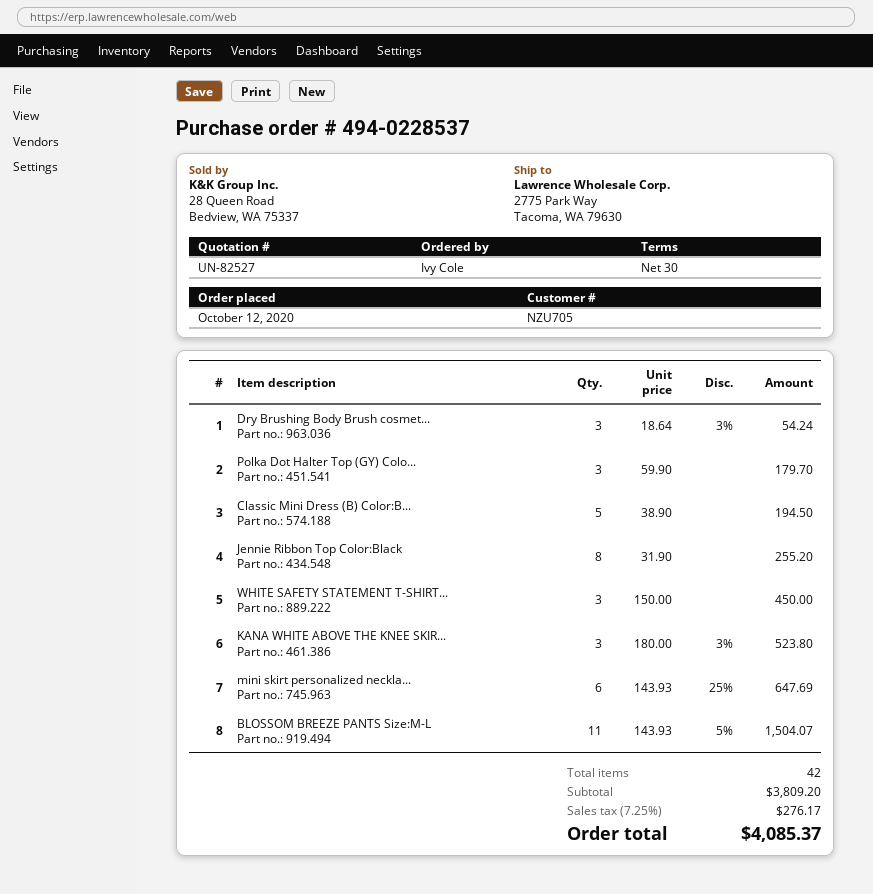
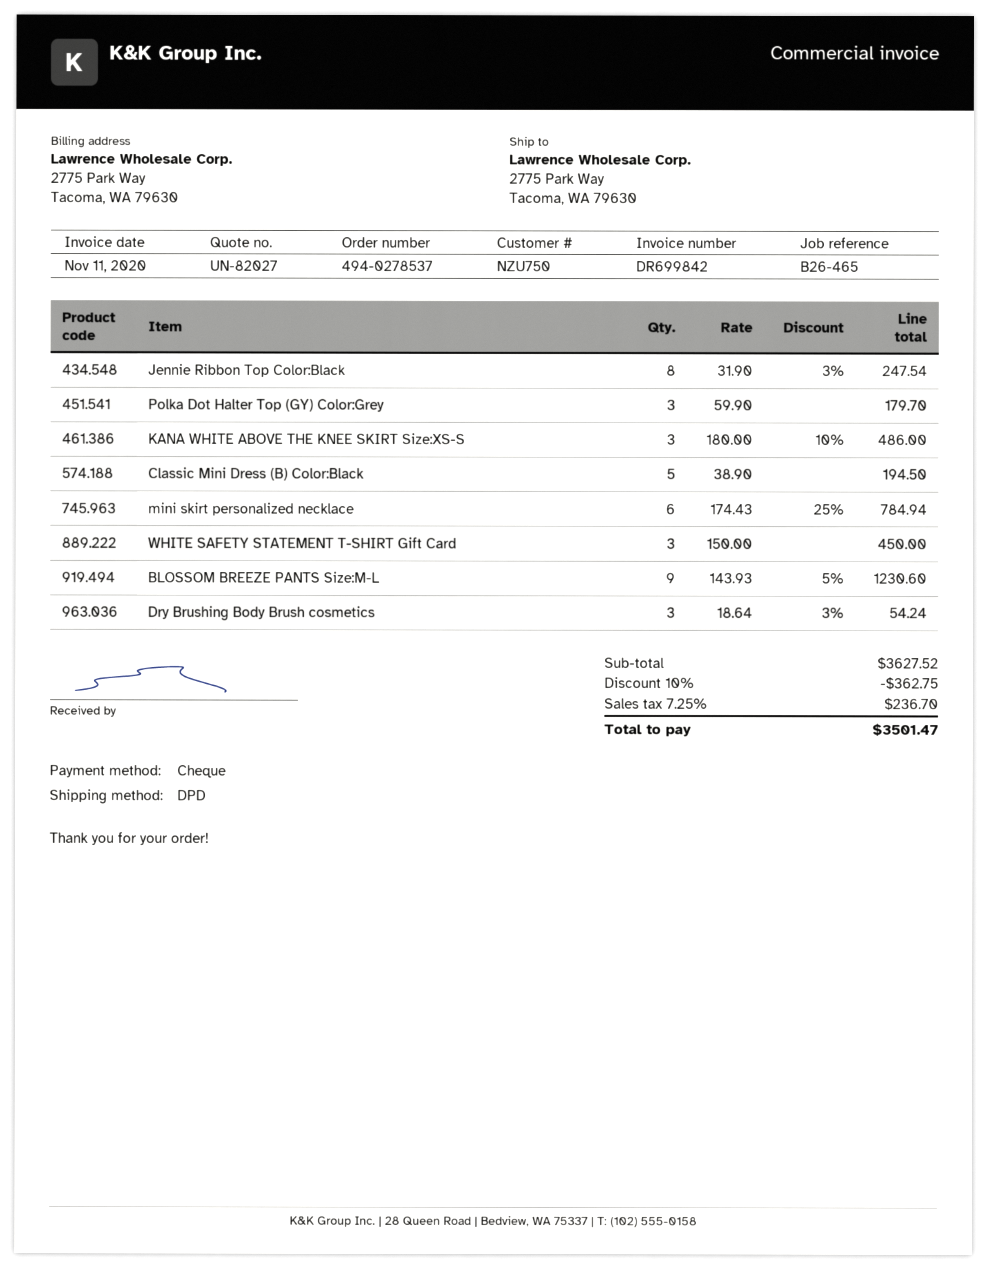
quote number: UN-82527 -> UN-82027
order number: 494-0228537 -> 494-0278537
customer number: NZU705 -> NZU750
Jennie Ribbon Top Color:Black: 8 x 31.90 = 255.20 -> 8 x 31.90 - 3% = 247.54
KANA WHITE ABOVE THE KNEE SKIR...: 3 x 180.00 - 3% = 523.80 -> 3 x 180.00 - 10% = 486.00
mini skirt personalized neckla...: 6 x 143.93 - 25% = 647.69 -> 6 x 174.43 - 25% = 784.94
BLOSSOM BREEZE PANTS Size:M-L: 11 x 143.93 - 5% = 1504.07 -> 9 x 143.93 - 5% = 1230.60
subtotal: 3809.20 -> 3627.52
discount: none -> 10% = 362.75
tax: 7.25% = 276.17 -> 7.25% = 236.70
total: 4085.37 -> 3501.47

